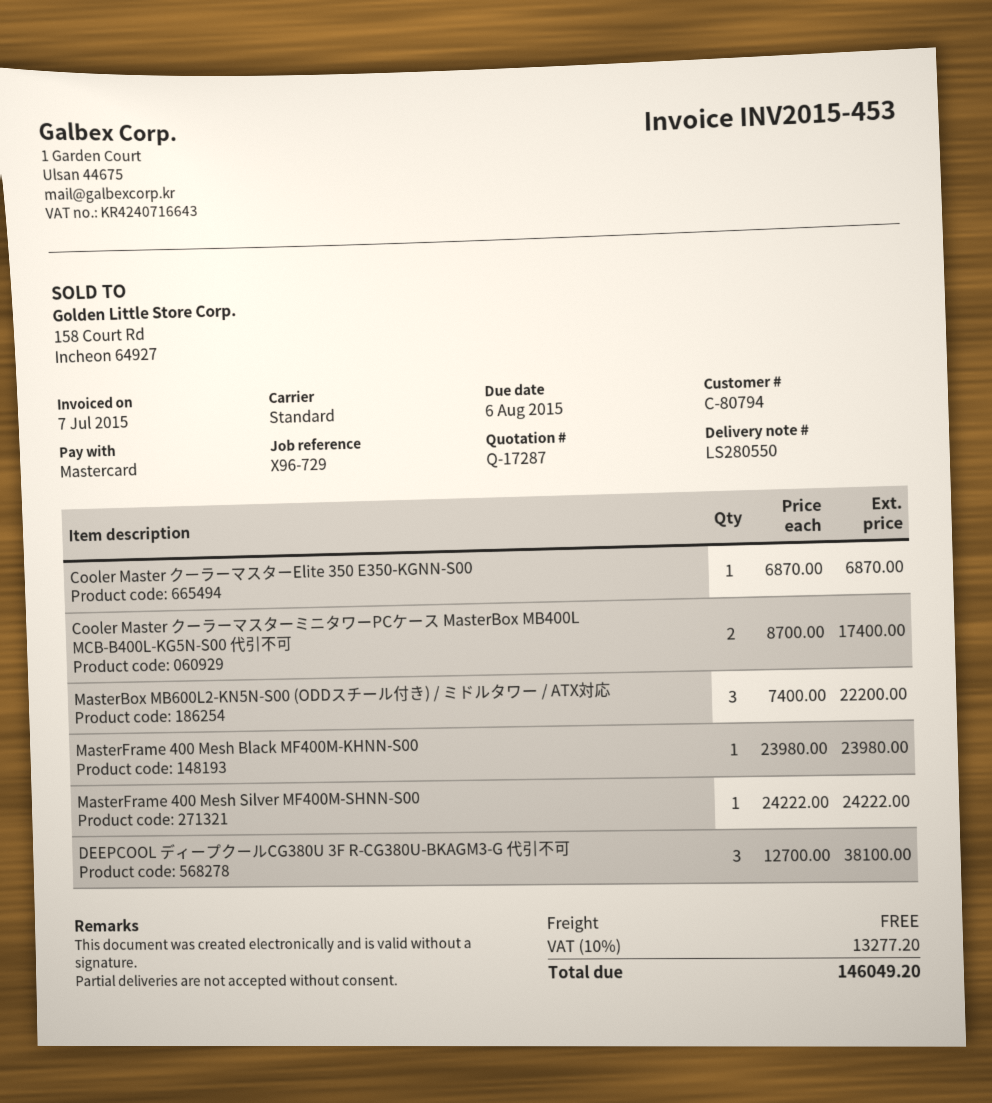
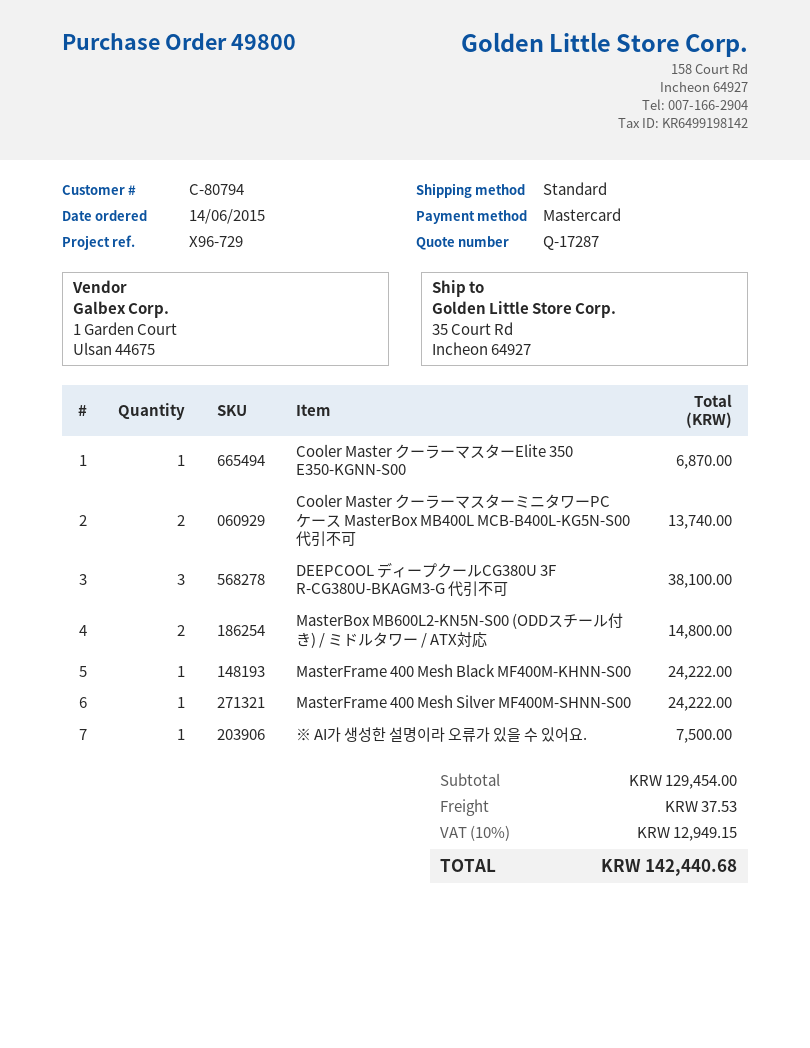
Cooler Master クーラーマスターミニタワーPCケース MasterBox MB400L MCB-B400L-KG5N-S00 代引不可: 2 for 17400.00 -> 2 for 13740.00
MasterBox MB600L2-KN5N-S00 (ODDスチール付き) / ミドルタワー / ATX対応: 3 for 22200.00 -> 2 for 14800.00
MasterFrame 400 Mesh Black MF400M-KHNN-S00: 1 for 23980.00 -> 1 for 24222.00
※ AI가 생성한 설명이라 오류가 있을 수 있어요.: none -> 1 for 7500.00
shipping: 0.00 -> 37.53
tax: 10% = 13277.20 -> 10% = 12949.15
total: 146049.20 -> 142440.68

